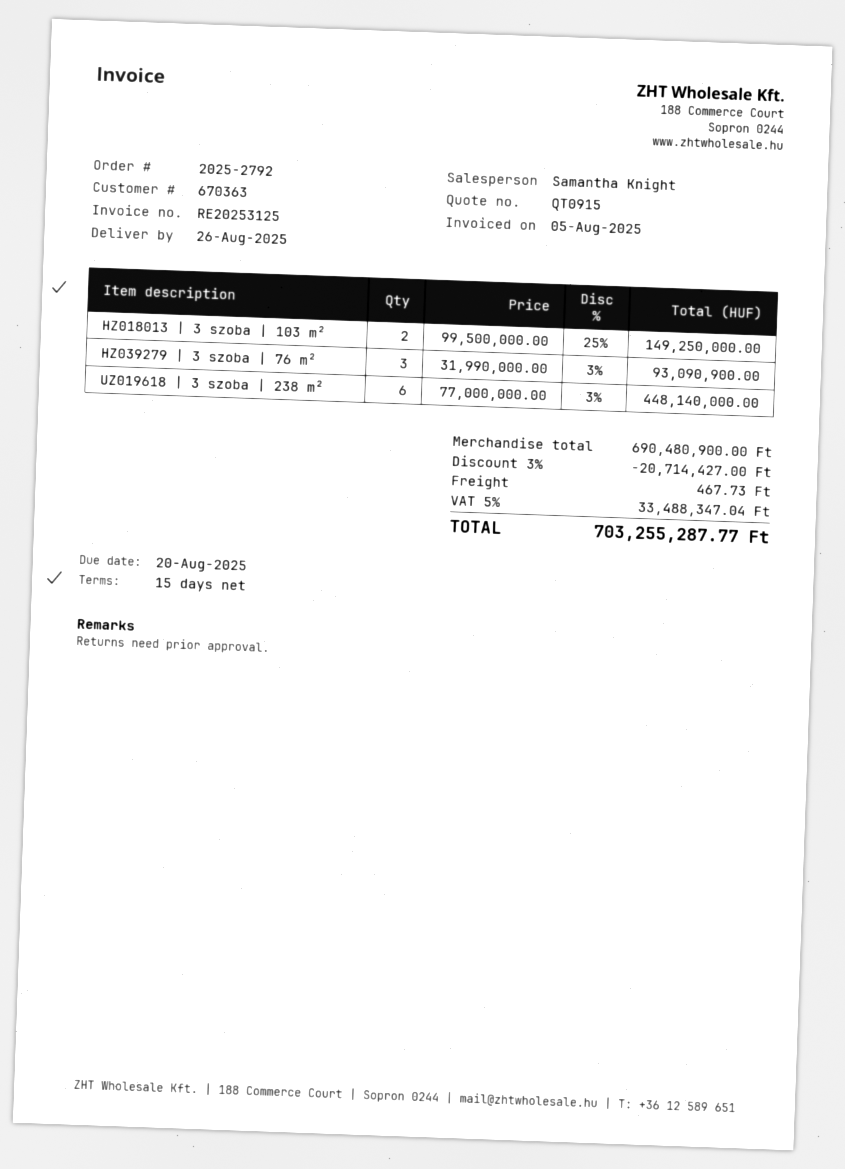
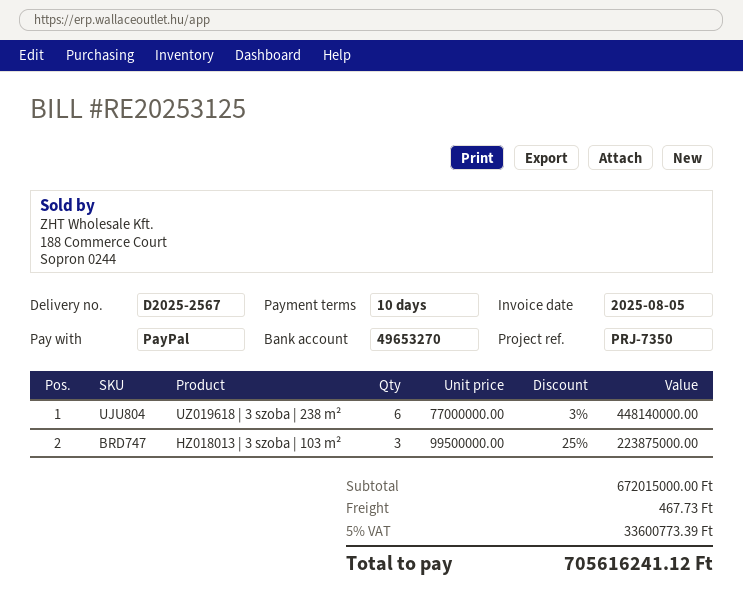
payment terms: 15 days -> 10 days
HZ018013 | 3 szoba | 103 m²: 2 x 99500000.00 - 25% = 149250000.00 -> 3 x 99500000.00 - 25% = 223875000.00
HZ039279 | 3 szoba | 76 m²: 3 x 31990000.00 - 3% = 93090900.00 -> none
subtotal: 690480900.00 -> 672015000.00
discount: 3% = 20714427.00 -> none
tax: 5% = 33488347.04 -> 5% = 33600773.39
total: 703255287.77 -> 705616241.12

